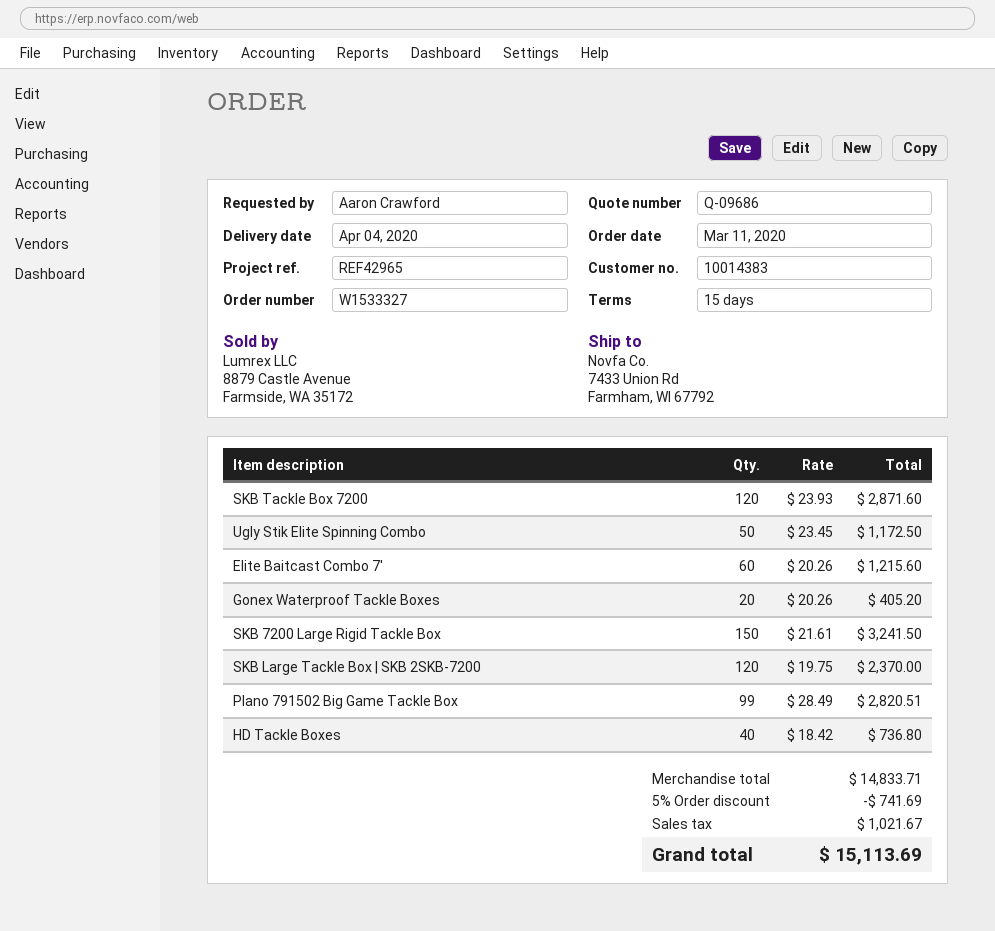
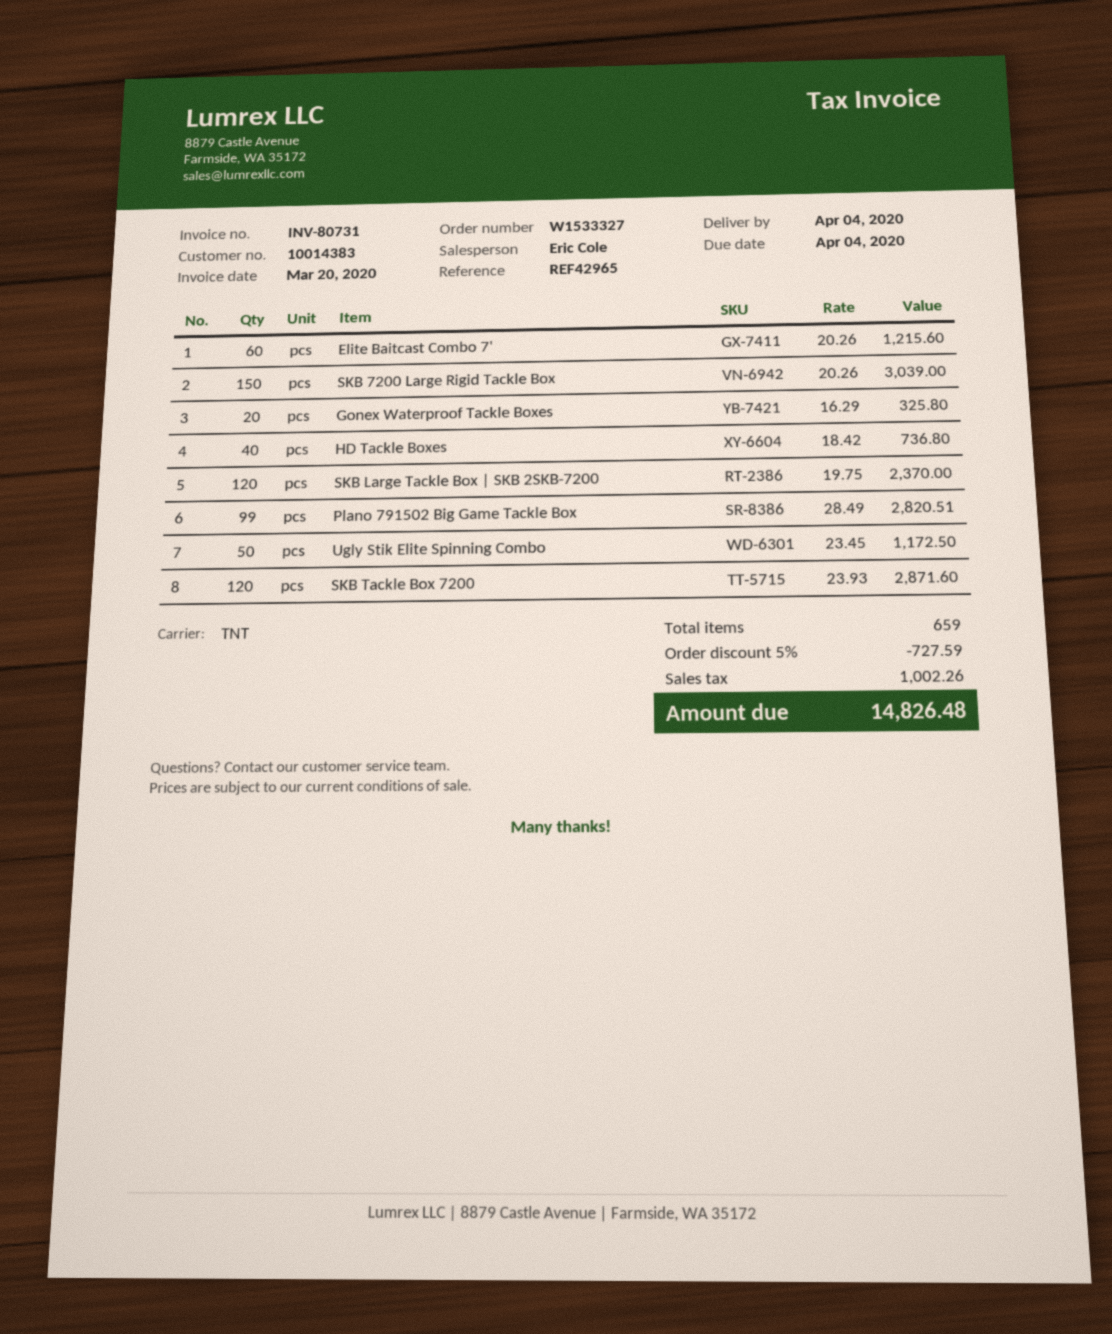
Gonex Waterproof Tackle Boxes: 20 x 20.26 = 405.20 -> 20 x 16.29 = 325.80
SKB 7200 Large Rigid Tackle Box: 150 x 21.61 = 3241.50 -> 150 x 20.26 = 3039.00
discount: 5% = 741.69 -> 5% = 727.59
tax: 1021.67 -> 1002.26
total: 15113.69 -> 14826.48

